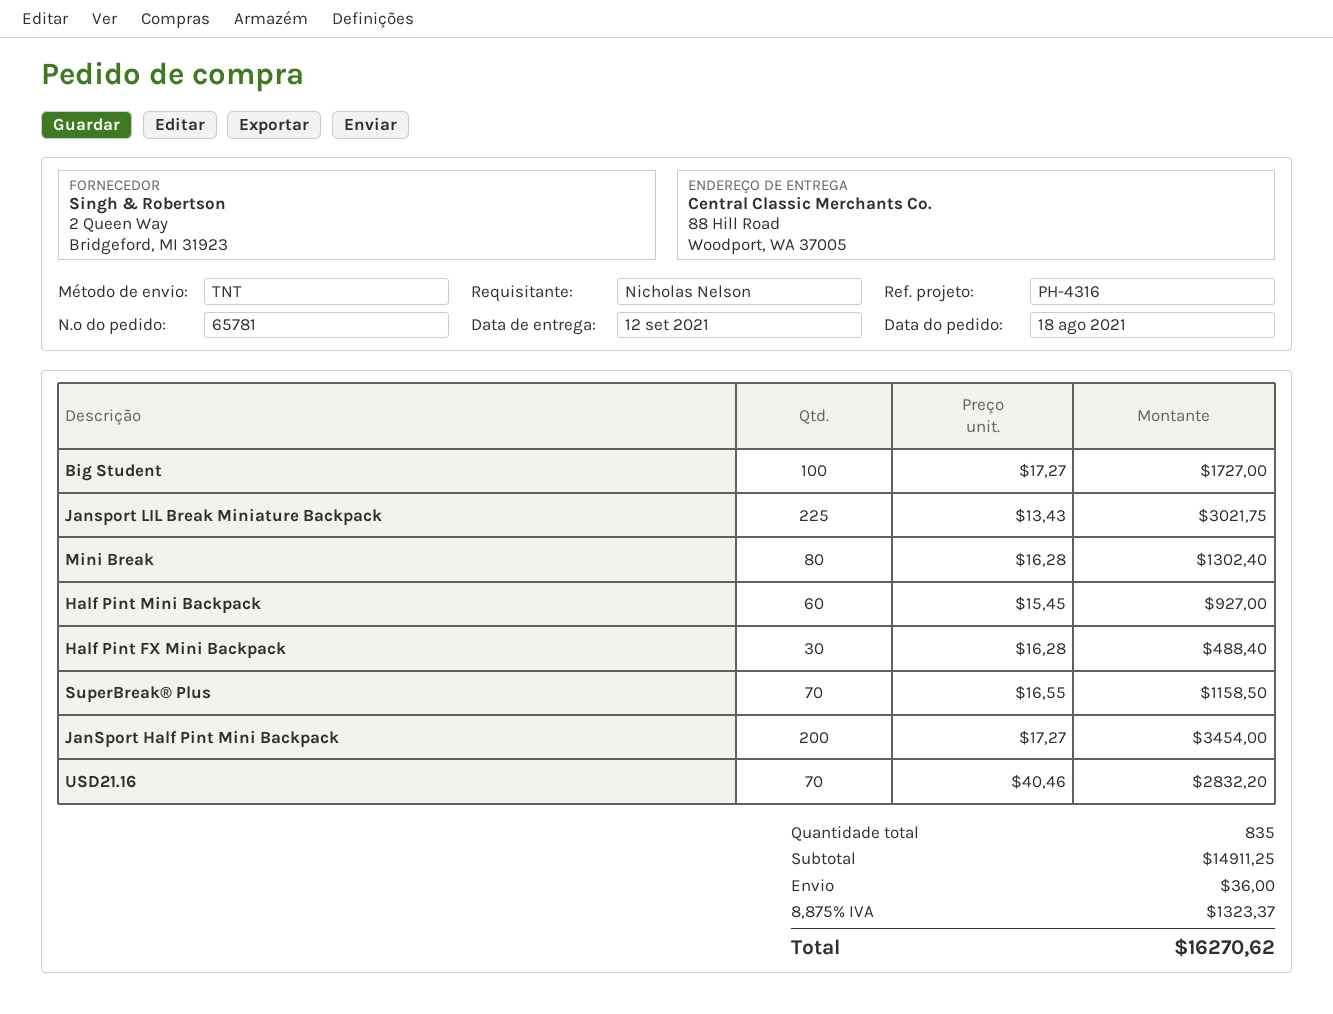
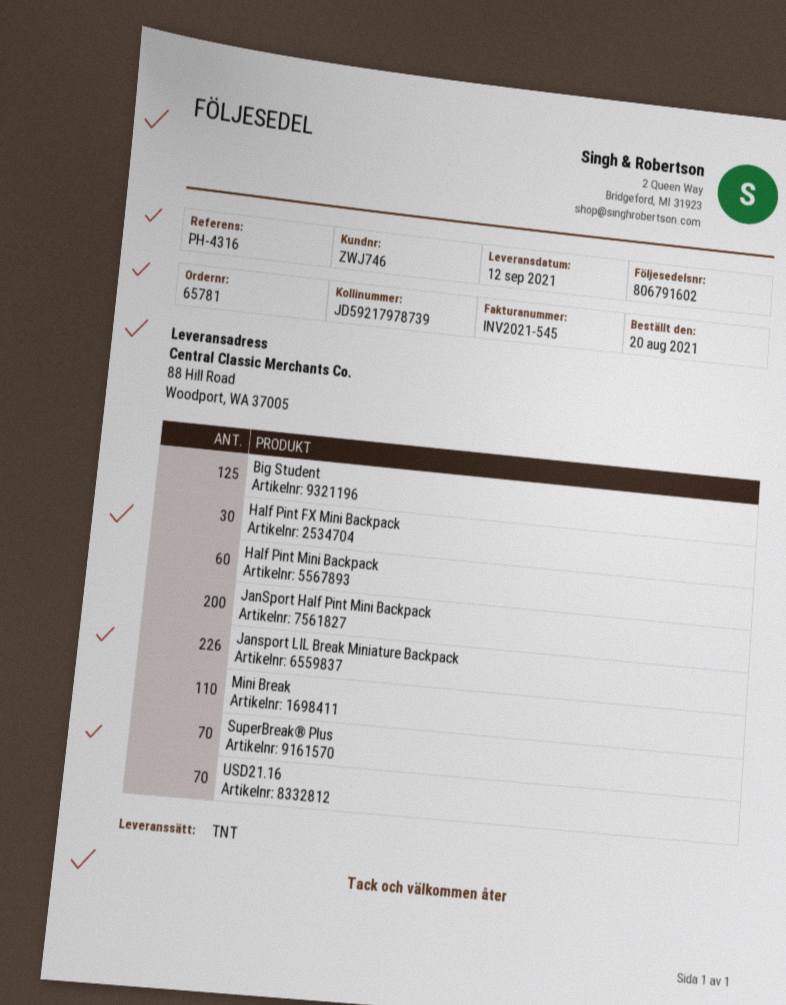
order date: 2021-08-18 -> 2021-08-20
Big Student: 100 -> 125
Jansport LIL Break Miniature Backpack: 225 -> 226
Mini Break: 80 -> 110

